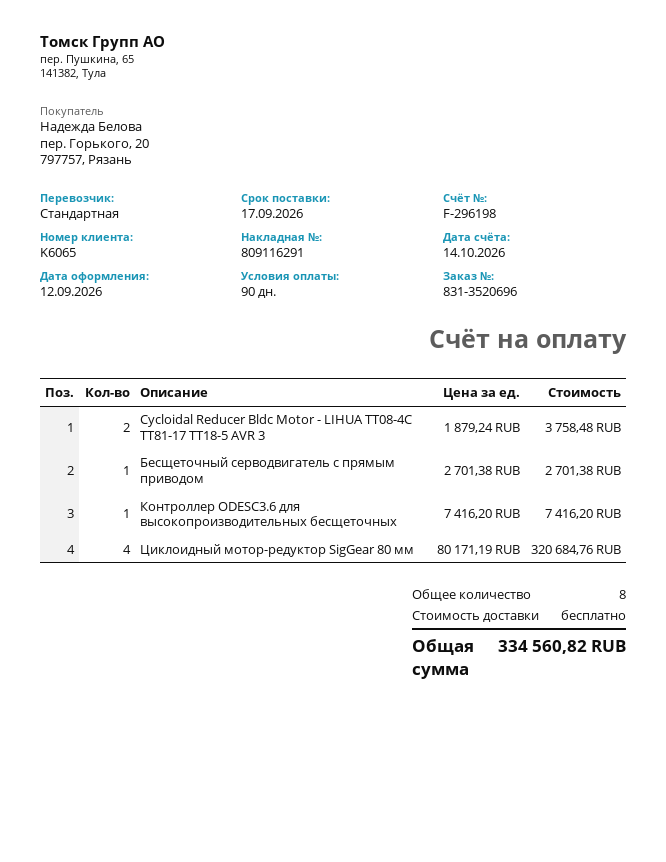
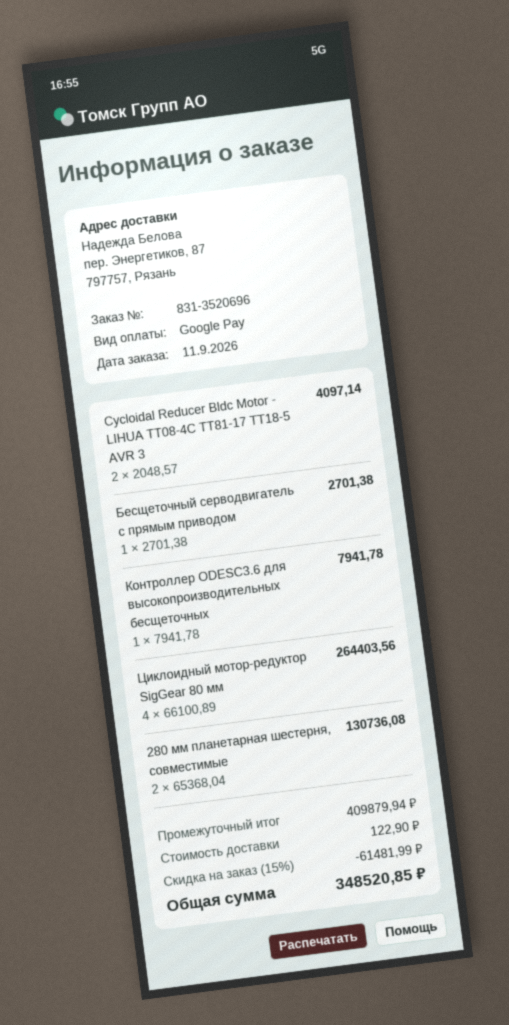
order date: 2026-09-12 -> 2026-09-11
Cycloidal Reducer Bldc Motor - LIHUA TT08-4C TT81-17 TT18-5 AVR 3: 2 x 1879.24 = 3758.48 -> 2 x 2048.57 = 4097.14
Контроллер ODESC3.6 для высокопроизводительных бесщеточных: 1 x 7416.20 = 7416.20 -> 1 x 7941.78 = 7941.78
Циклоидный мотор-редуктор SigGear 80 мм: 4 x 80171.19 = 320684.76 -> 4 x 66100.89 = 264403.56
280 мм планетарная шестерня, совместимые: none -> 2 x 65368.04 = 130736.08
discount: none -> 15% = 61481.99
shipping: 0.00 -> 122.90
total: 334560.82 -> 348520.85

